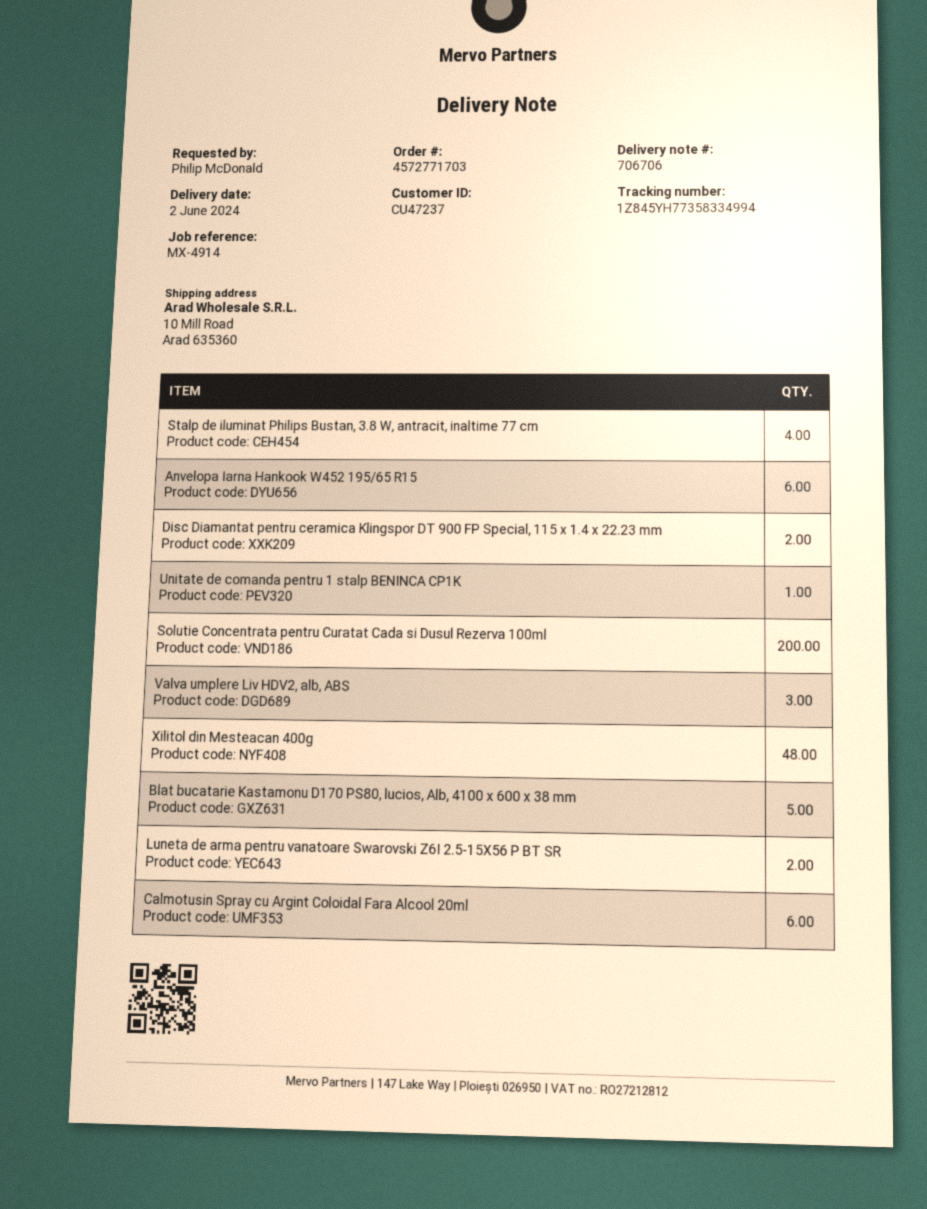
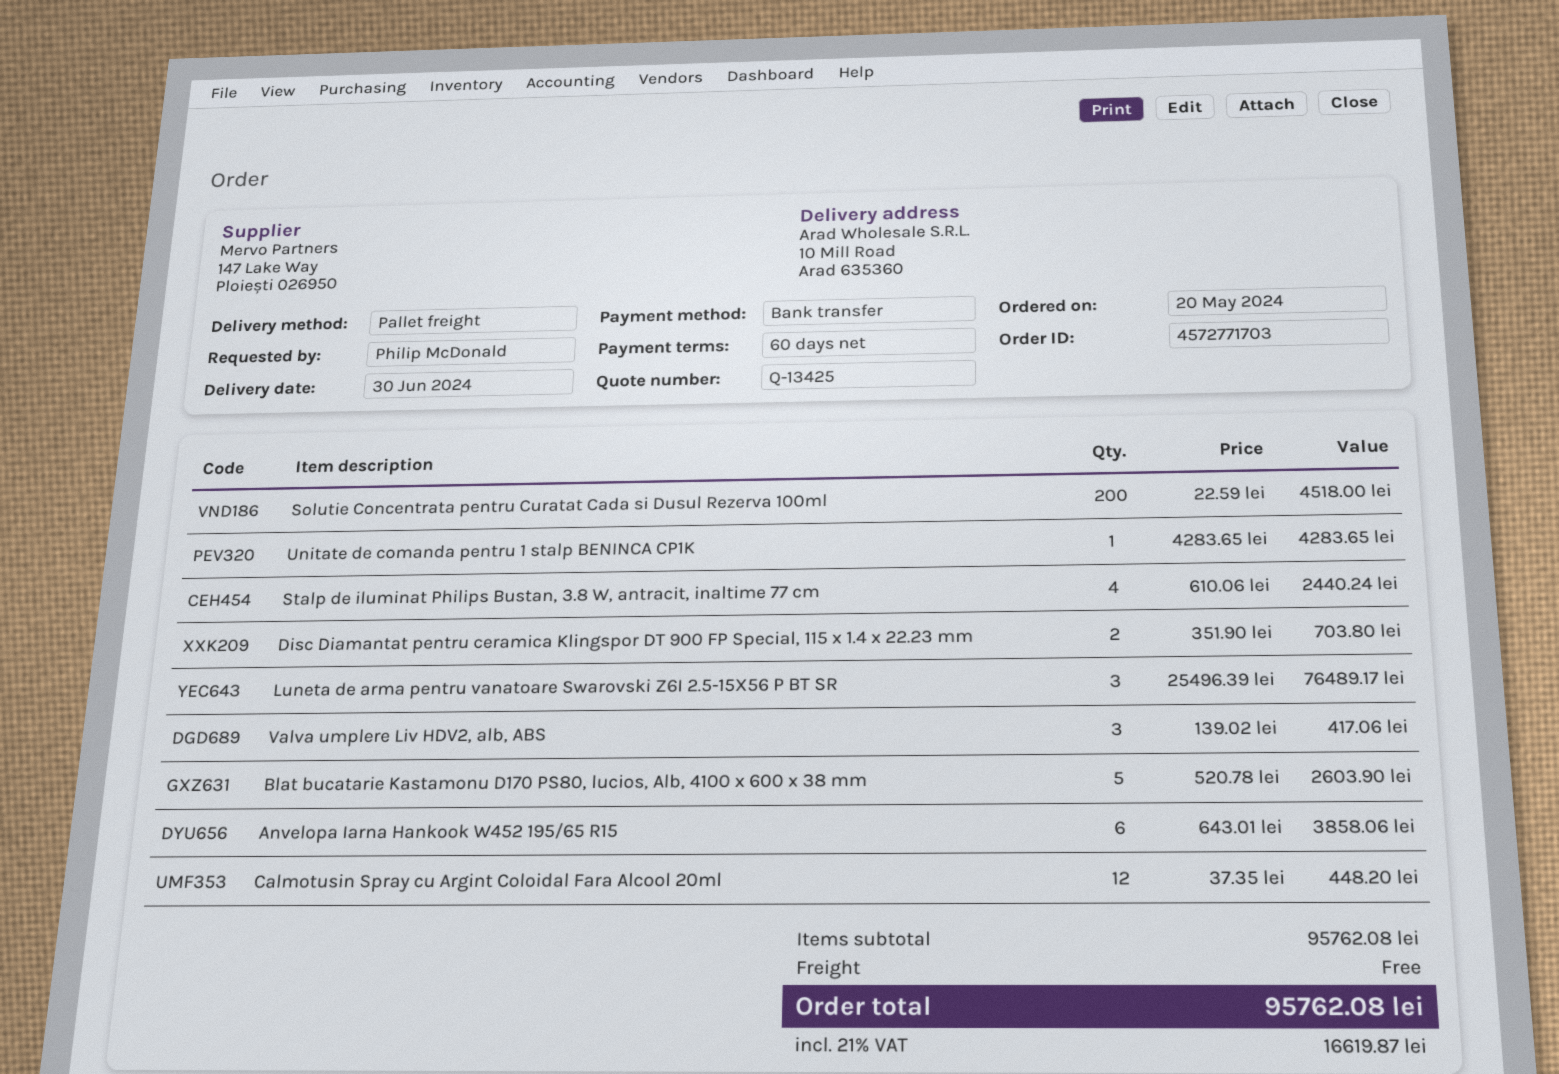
delivery date: 2024-06-02 -> 2024-06-30
Xilitol din Mesteacan 400g: 48 -> none
Luneta de arma pentru vanatoare Swarovski Z6I 2.5-15X56 P BT SR: 2 -> 3
Calmotusin Spray cu Argint Coloidal Fara Alcool 20ml: 6 -> 12

